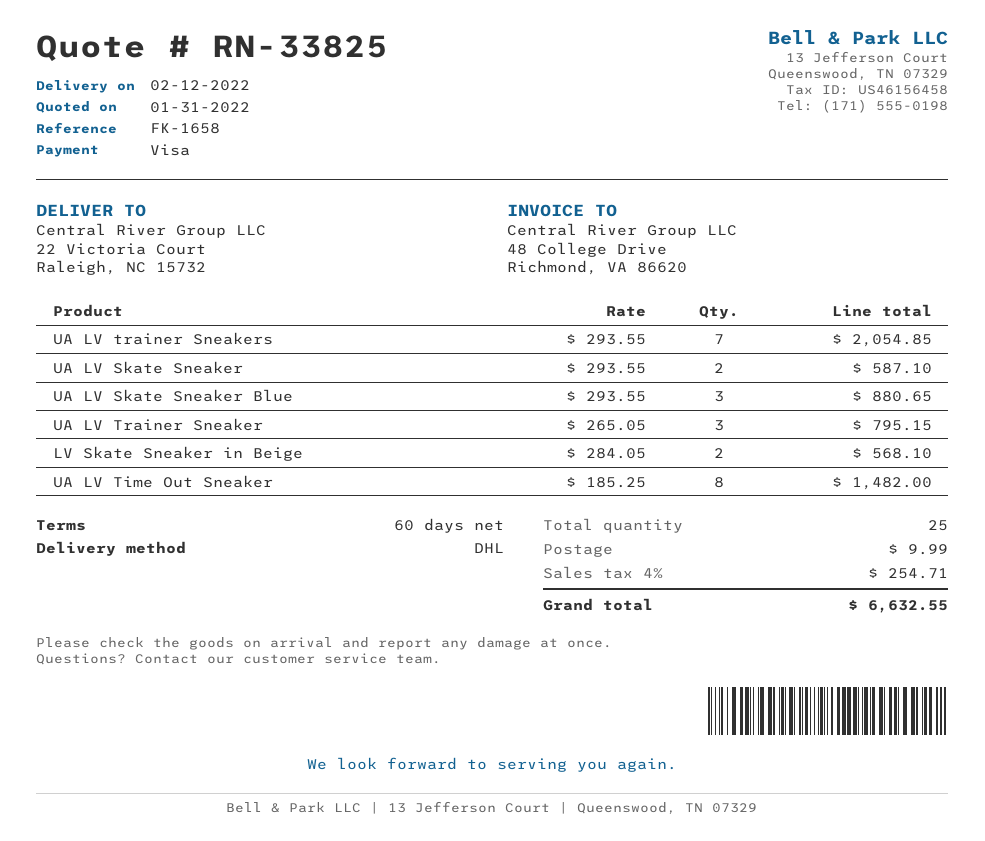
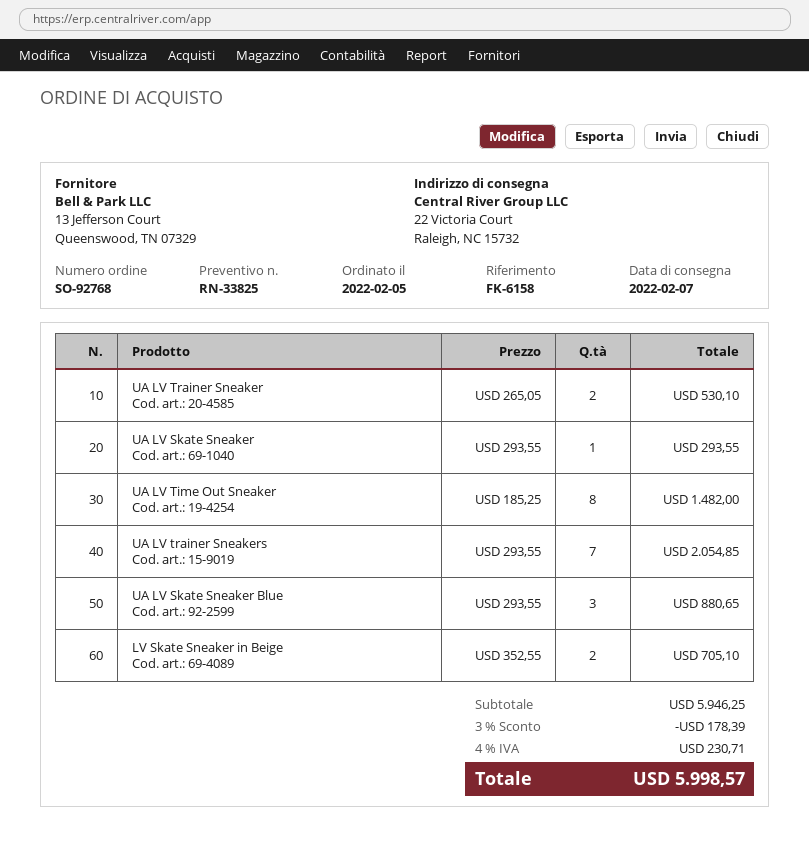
delivery date: 2022-02-12 -> 2022-02-07
reference: FK-1658 -> FK-6158
UA LV Skate Sneaker: 2 x 293.55 = 587.10 -> 1 x 293.55 = 293.55
UA LV Trainer Sneaker: 3 x 265.05 = 795.15 -> 2 x 265.05 = 530.10
LV Skate Sneaker in Beige: 2 x 284.05 = 568.10 -> 2 x 352.55 = 705.10
discount: none -> 3% = 178.39
shipping: 9.99 -> none
tax: 4% = 254.71 -> 4% = 230.71
total: 6632.55 -> 5998.57

